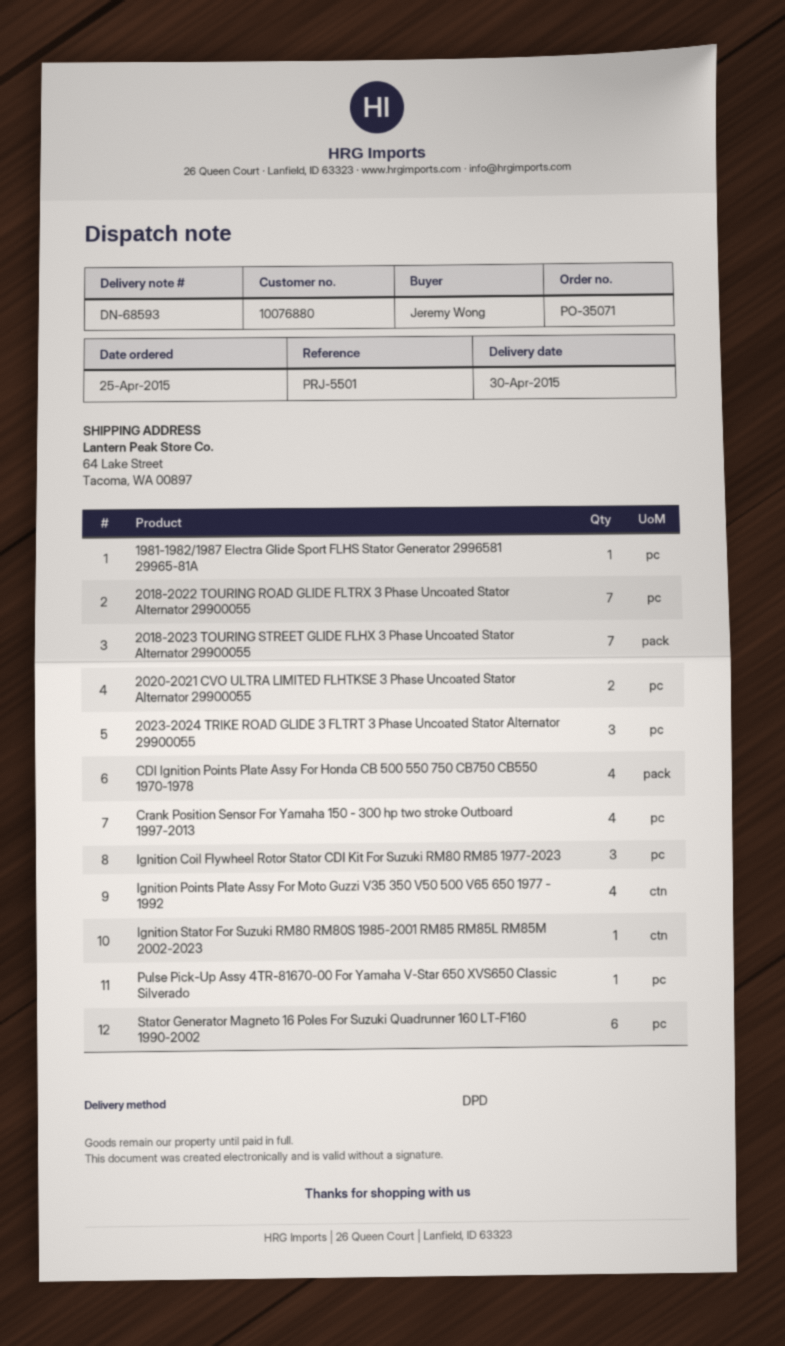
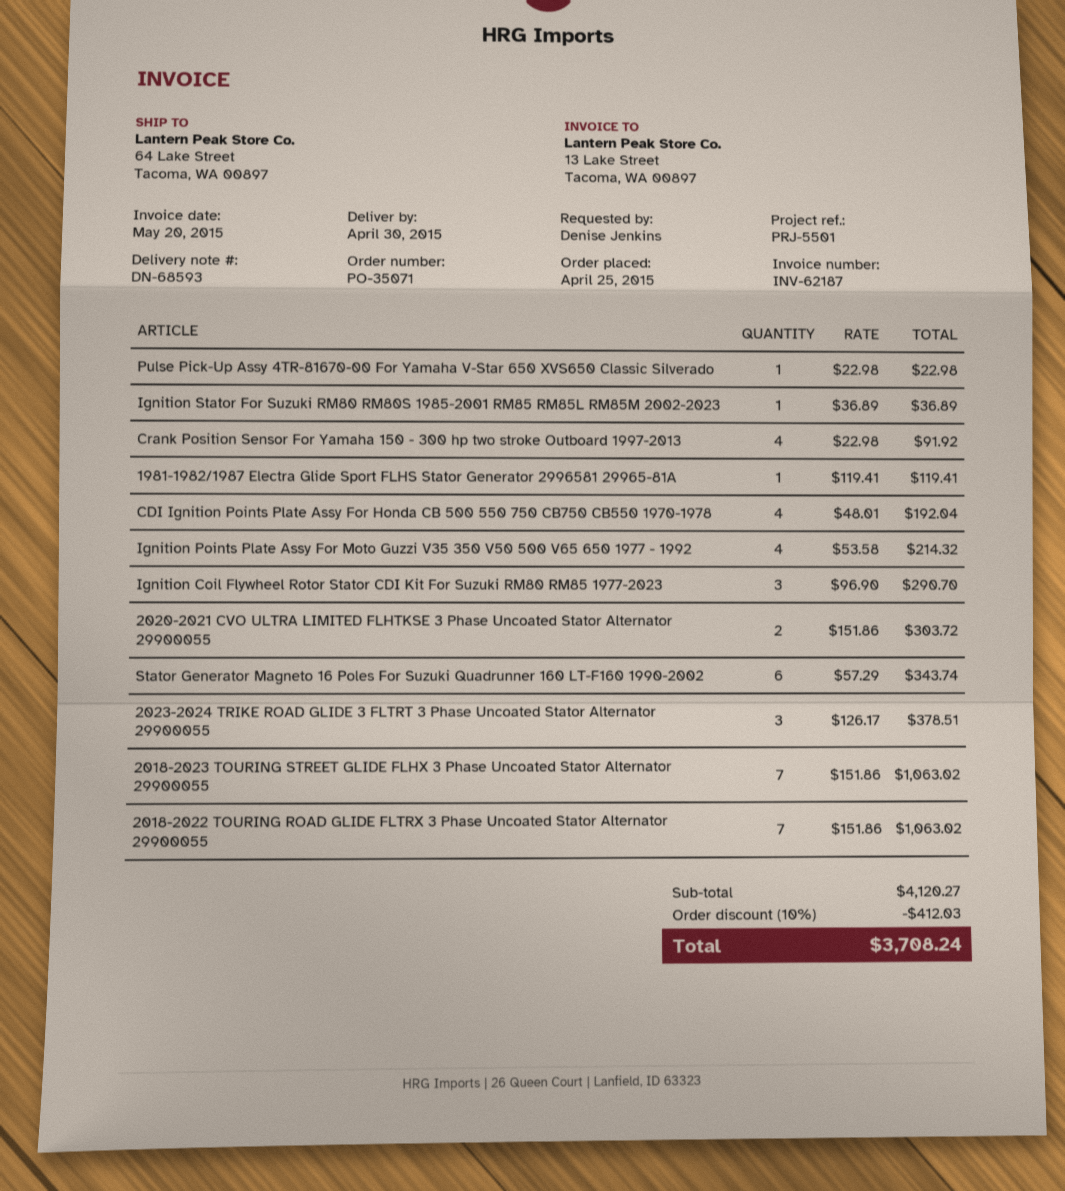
ordered by: Jeremy Wong -> Denise Jenkins

